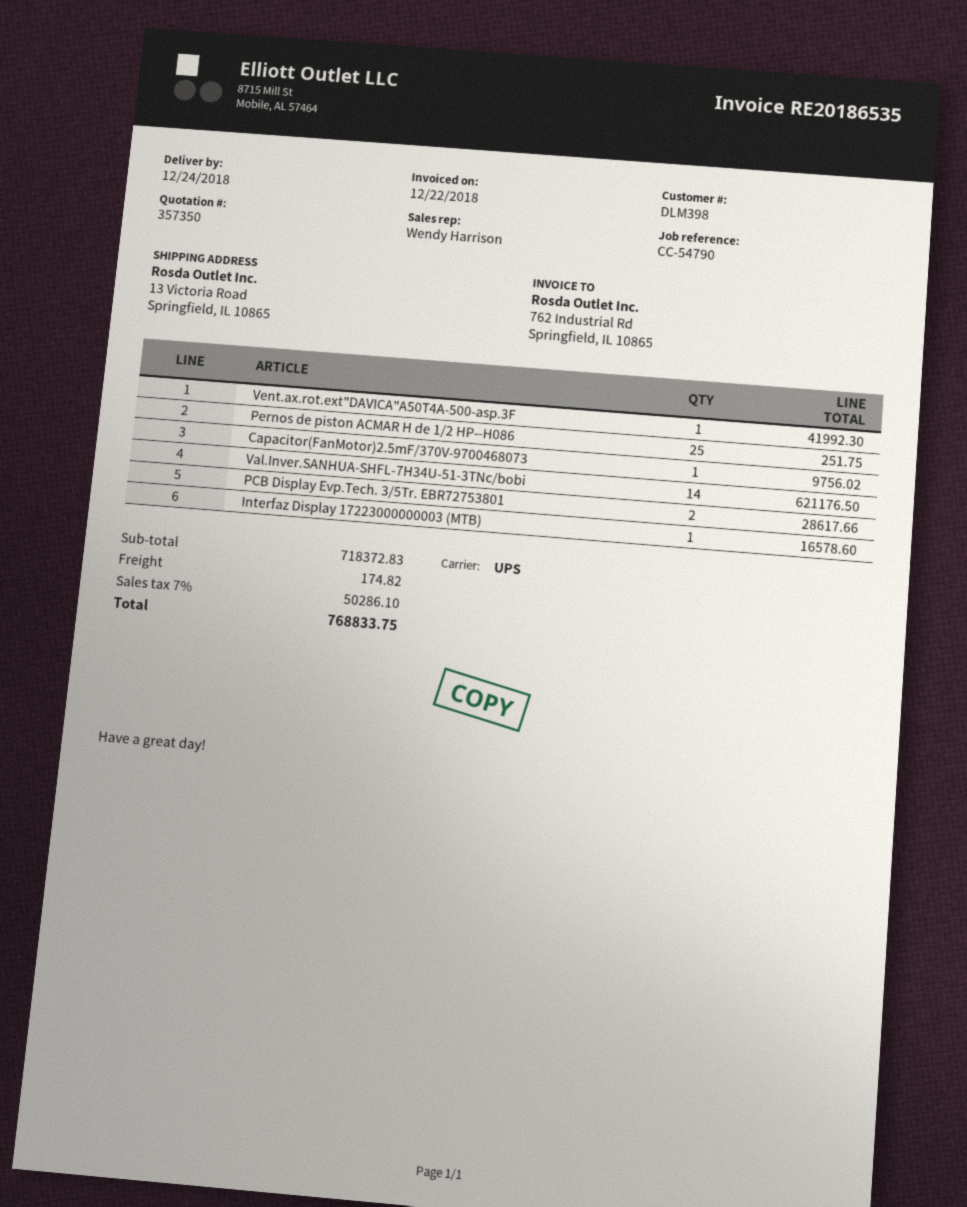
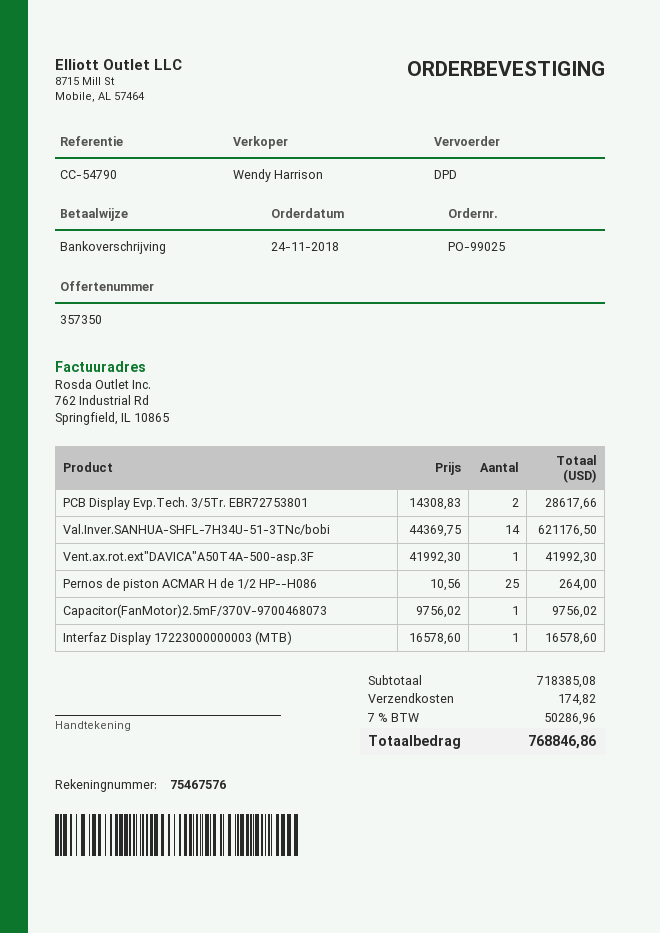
shipping method: UPS -> DPD
Pernos de piston ACMAR H de 1/2 HP--H086: 25 for 251.75 -> 25 for 264.00
subtotal: 718372.83 -> 718385.08
tax: 7% = 50286.10 -> 7% = 50286.96
total: 768833.75 -> 768846.86

